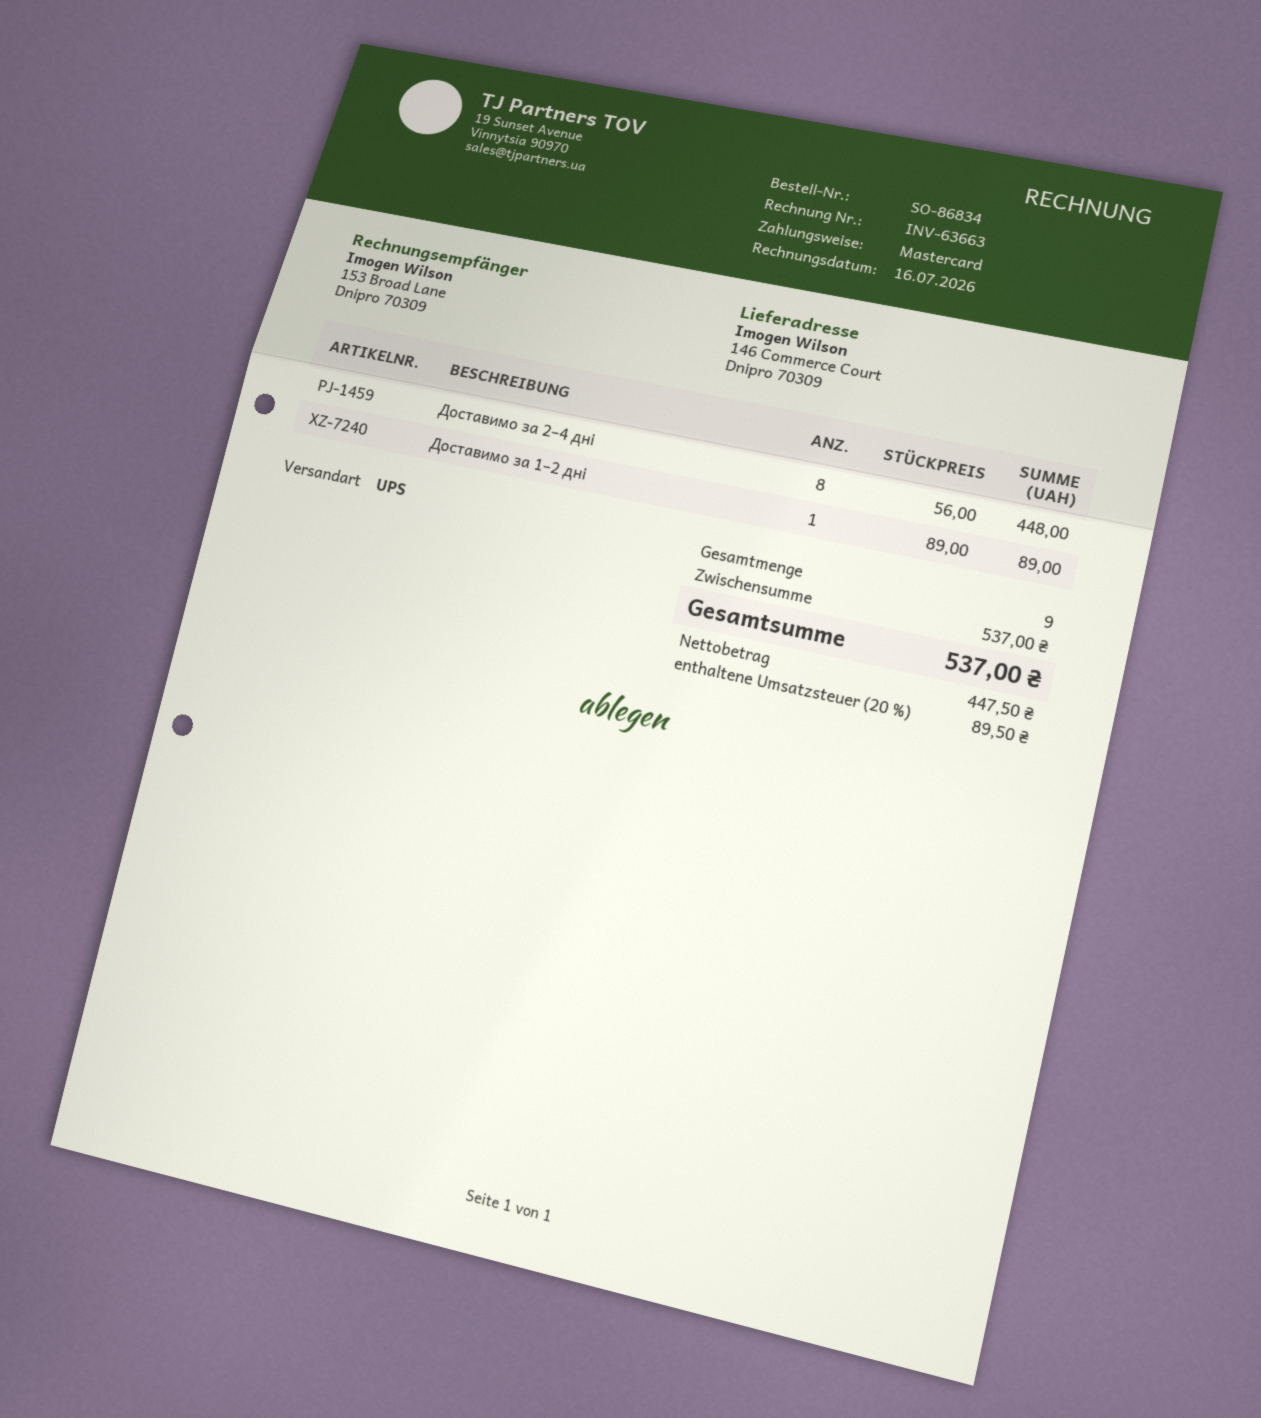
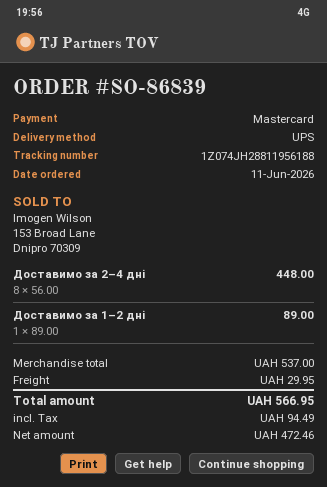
order number: SO-86834 -> SO-86839
shipping: none -> 29.95
net: 447.50 -> 472.46
tax: 89.50 -> 94.49
total: 537.00 -> 566.95

